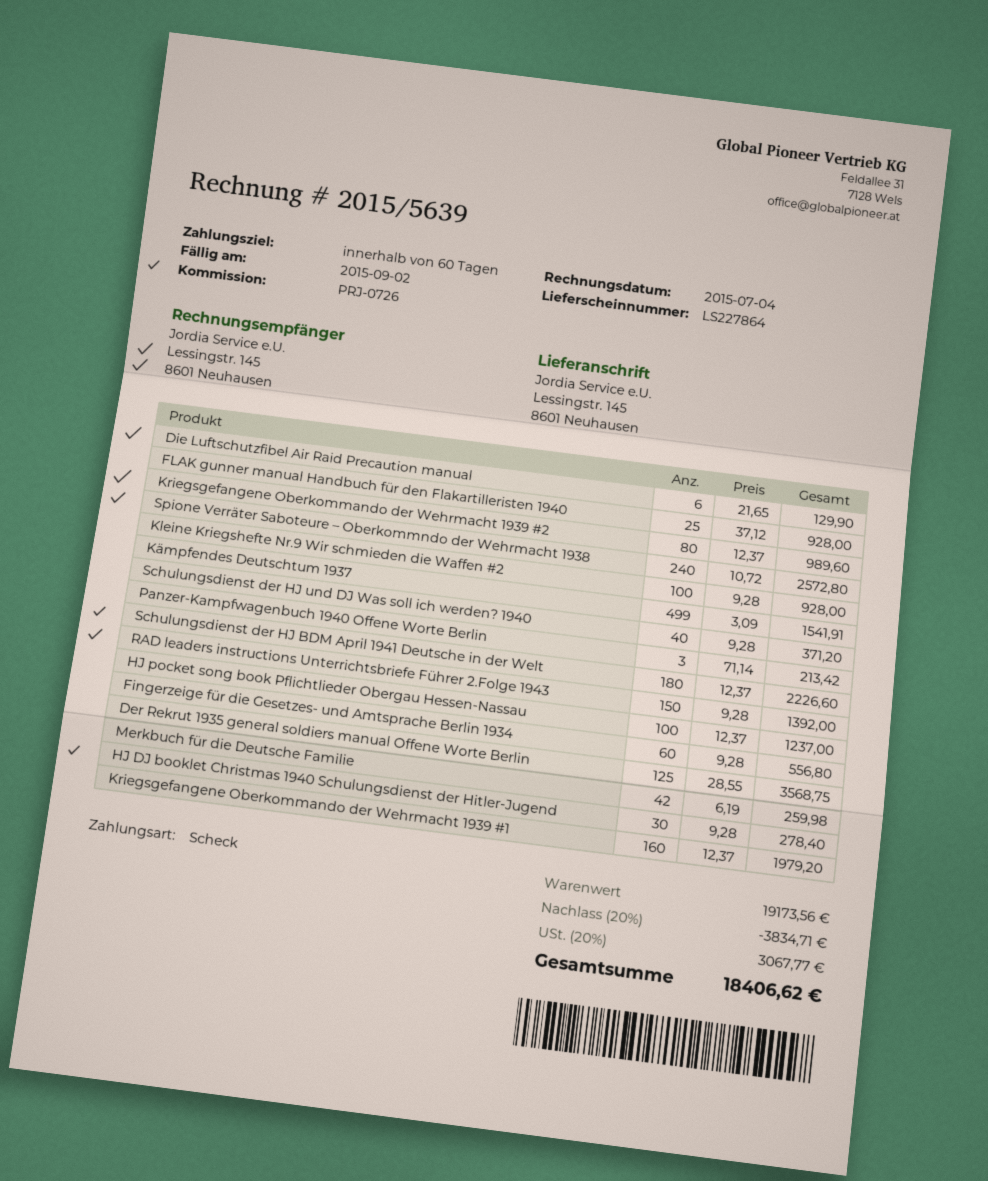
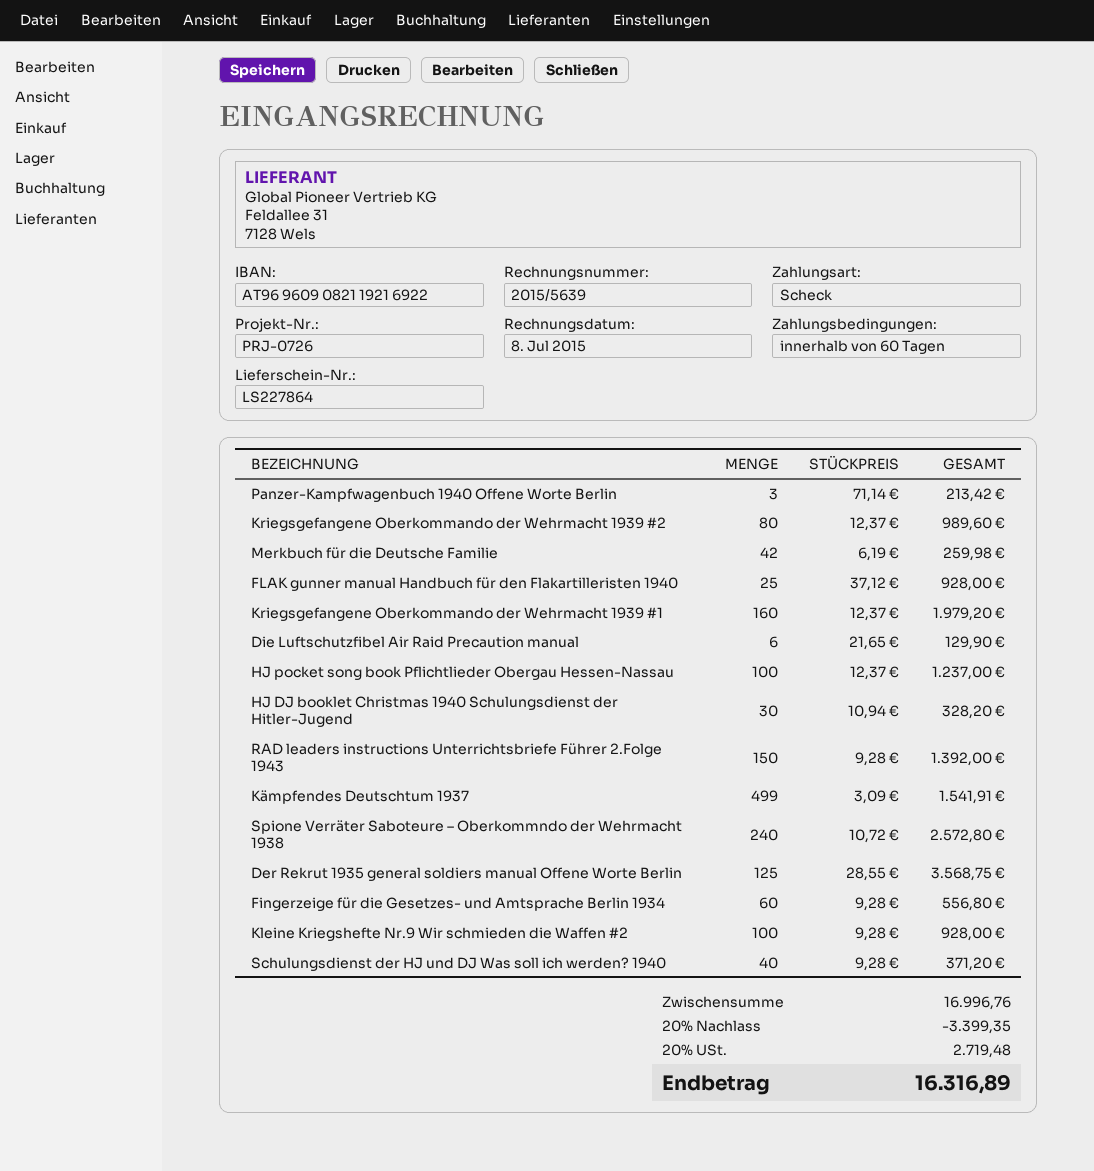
invoice date: 2015-07-04 -> 2015-07-08
Schulungsdienst der HJ BDM April 1941 Deutsche in der Welt: 180 x 12.37 = 2226.60 -> none
HJ DJ booklet Christmas 1940 Schulungsdienst der Hitler-Jugend: 30 x 9.28 = 278.40 -> 30 x 10.94 = 328.20
subtotal: 19173.56 -> 16996.76
discount: 20% = 3834.71 -> 20% = 3399.35
tax: 20% = 3067.77 -> 20% = 2719.48
total: 18406.62 -> 16316.89

